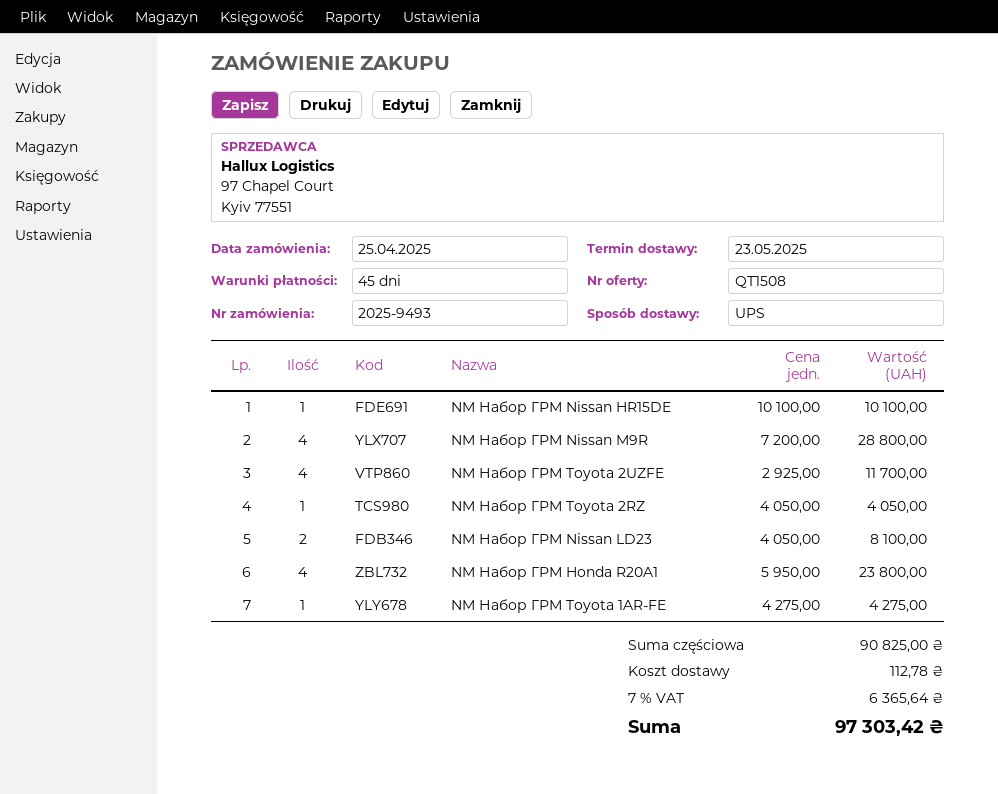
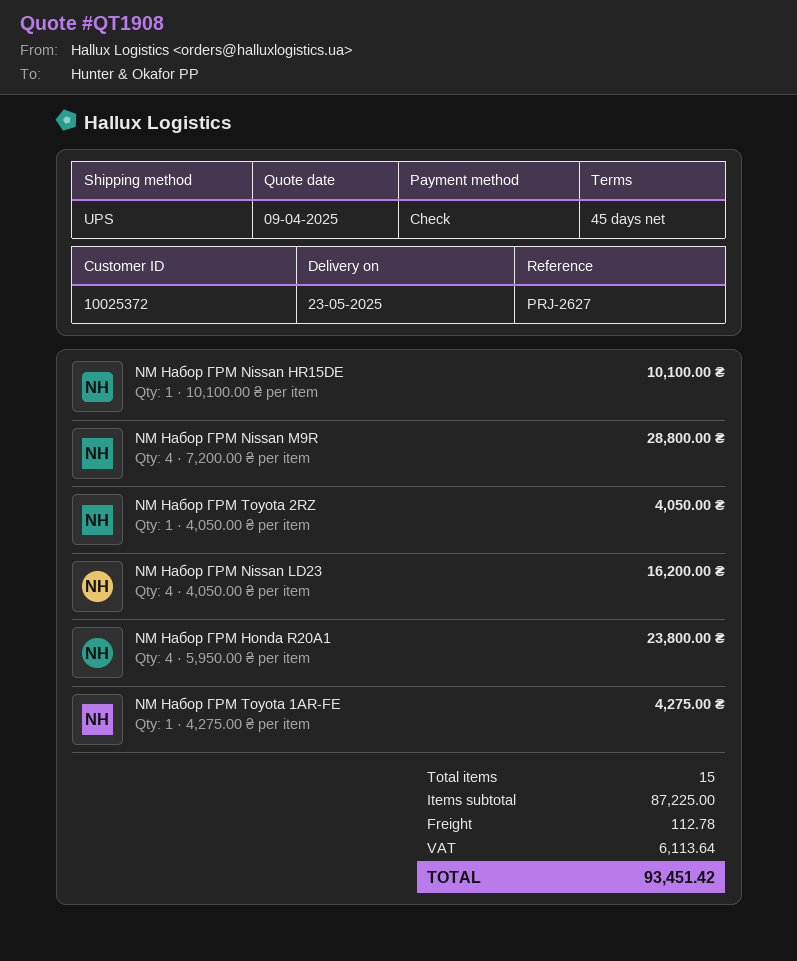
quote number: QT1508 -> QT1908
NM Набор ГРМ Toyota 2UZFE: 4 x 2925.00 = 11700.00 -> none
NM Набор ГРМ Nissan LD23: 2 x 4050.00 = 8100.00 -> 4 x 4050.00 = 16200.00
subtotal: 90825.00 -> 87225.00
tax: 6365.64 -> 6113.64
total: 97303.42 -> 93451.42

